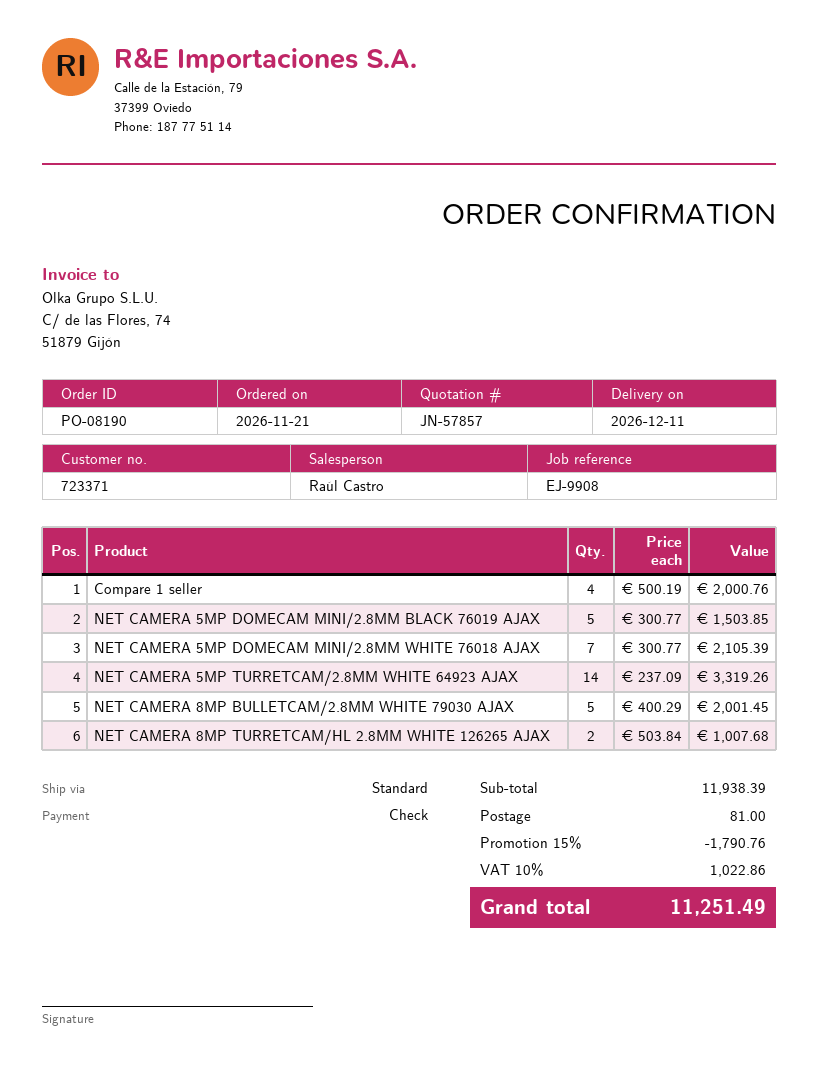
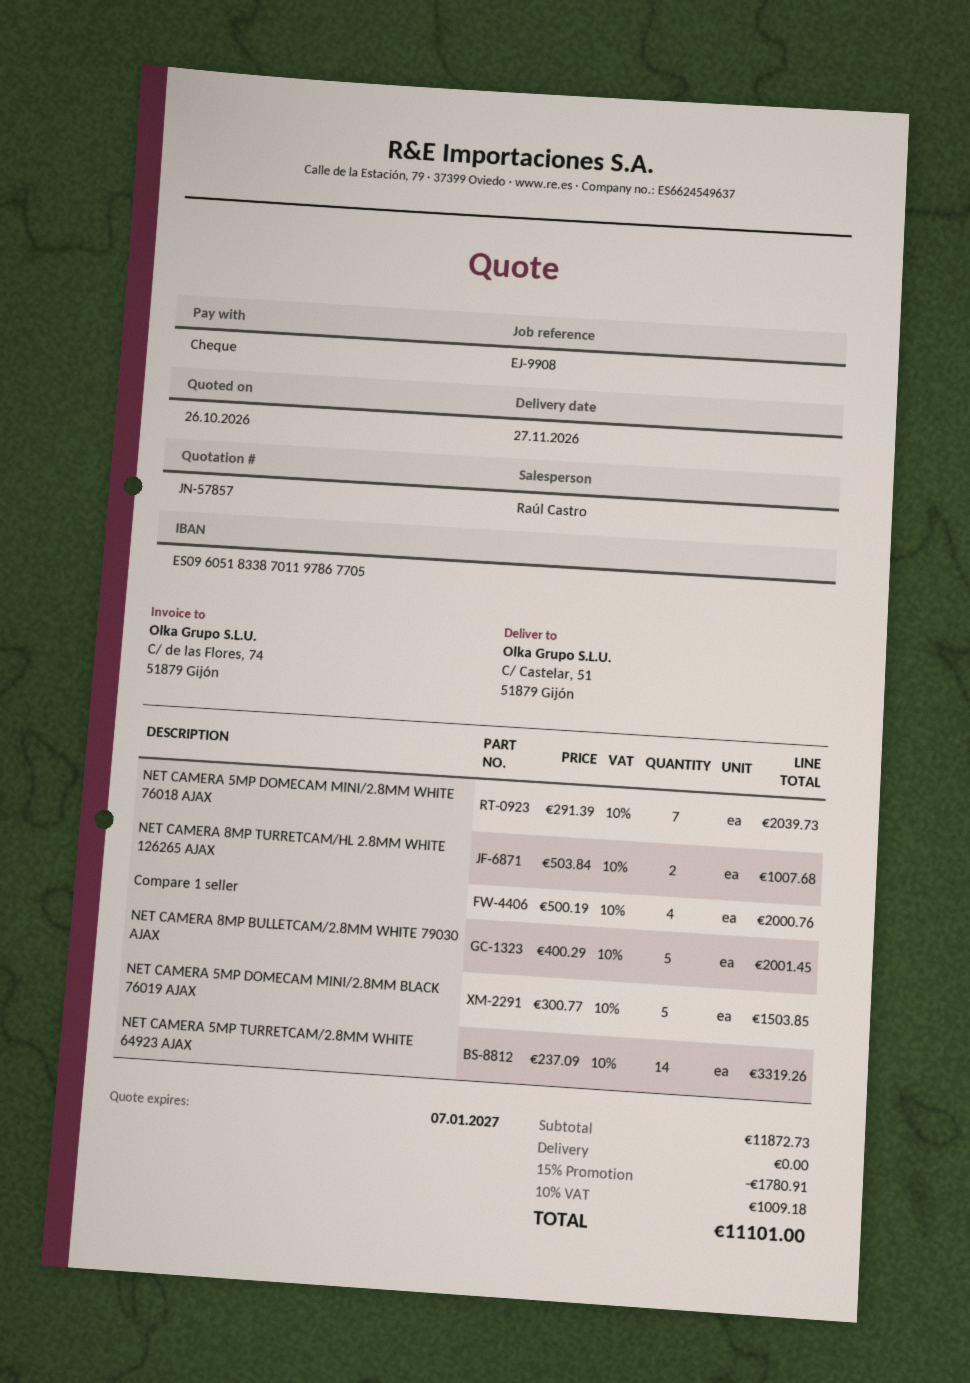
delivery date: 2026-12-11 -> 2026-11-27
NET CAMERA 5MP DOMECAM MINI/2.8MM WHITE 76018 AJAX: 7 x 300.77 = 2105.39 -> 7 x 291.39 = 2039.73
subtotal: 11938.39 -> 11872.73
discount: 15% = 1790.76 -> 15% = 1780.91
shipping: 81.00 -> 0.00
tax: 10% = 1022.86 -> 10% = 1009.18
total: 11251.49 -> 11101.00

